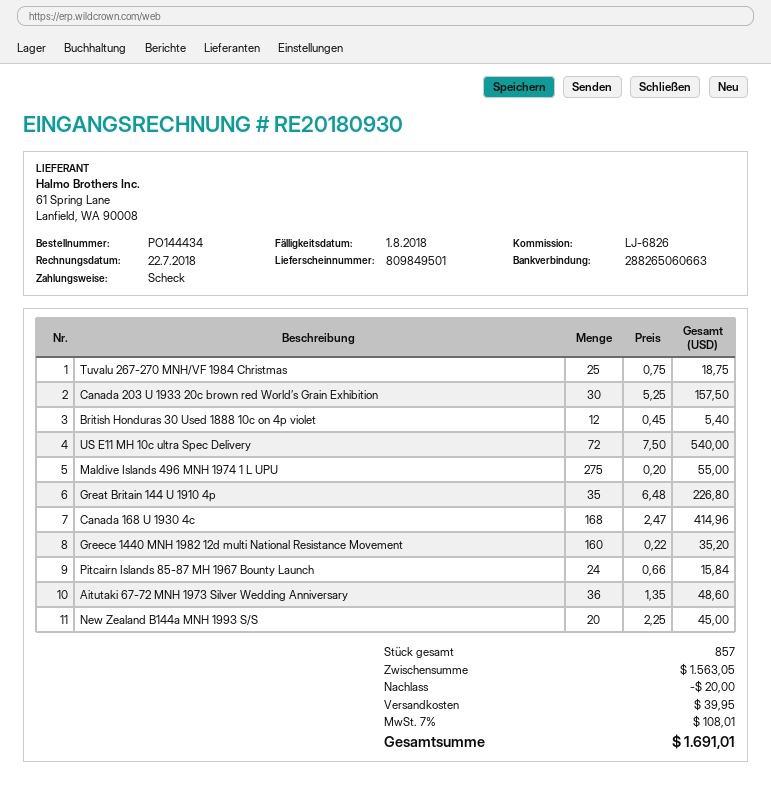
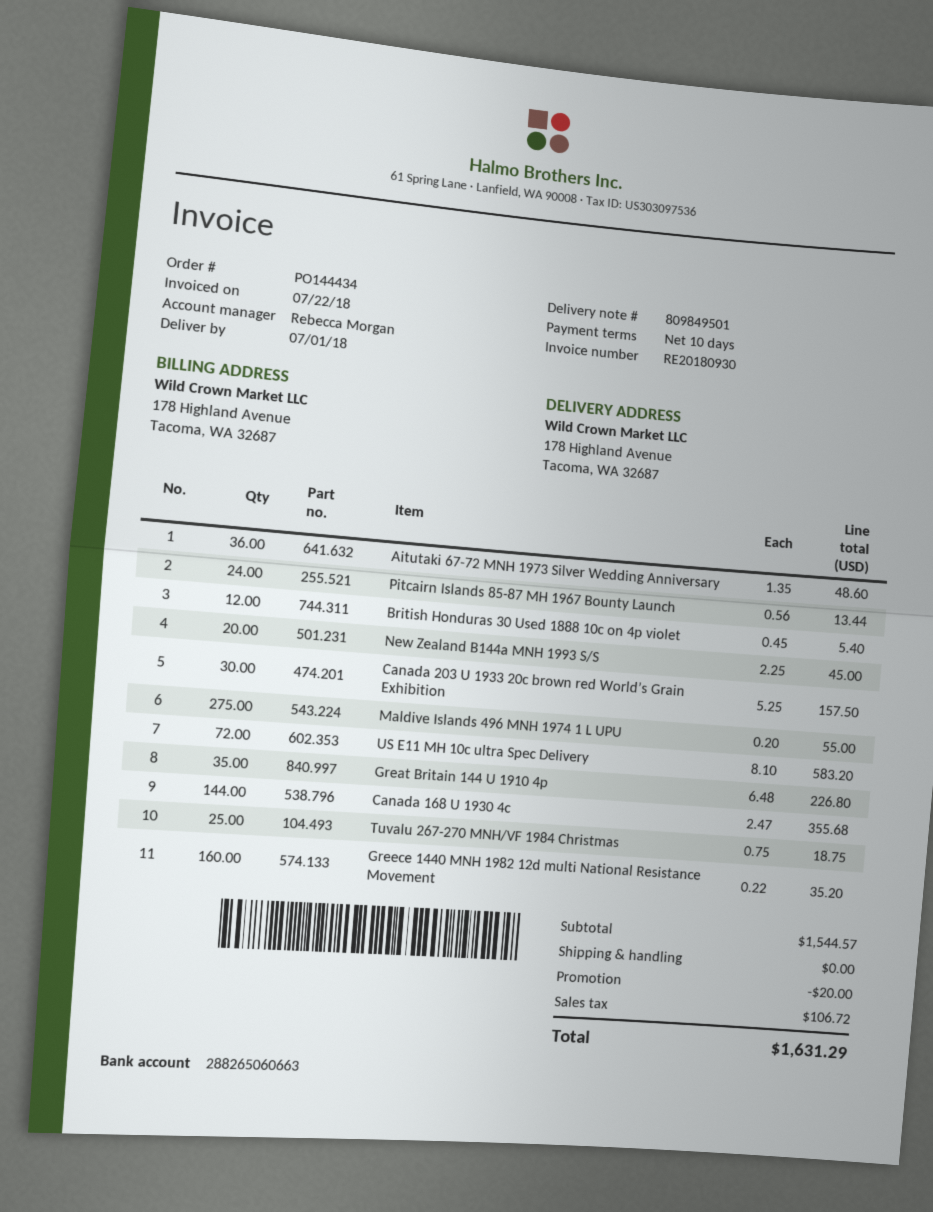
US E11 MH 10c ultra Spec Delivery: 72 x 7.50 = 540.00 -> 72 x 8.10 = 583.20
Canada 168 U 1930 4c: 168 x 2.47 = 414.96 -> 144 x 2.47 = 355.68
Pitcairn Islands 85-87 MH 1967 Bounty Launch: 24 x 0.66 = 15.84 -> 24 x 0.56 = 13.44
subtotal: 1563.05 -> 1544.57
shipping: 39.95 -> 0.00
tax: 108.01 -> 106.72
total: 1691.01 -> 1631.29

